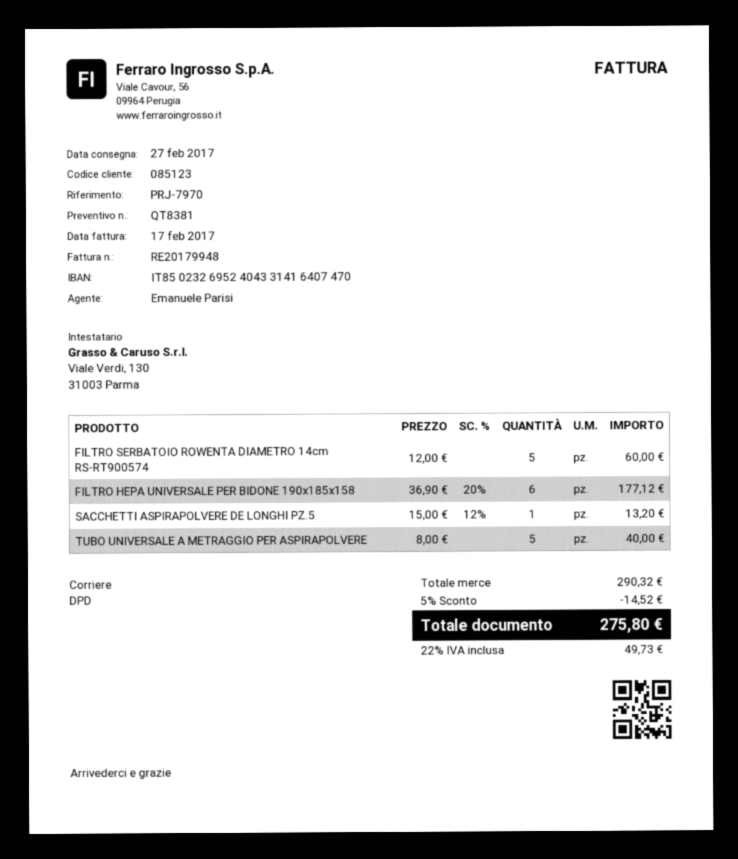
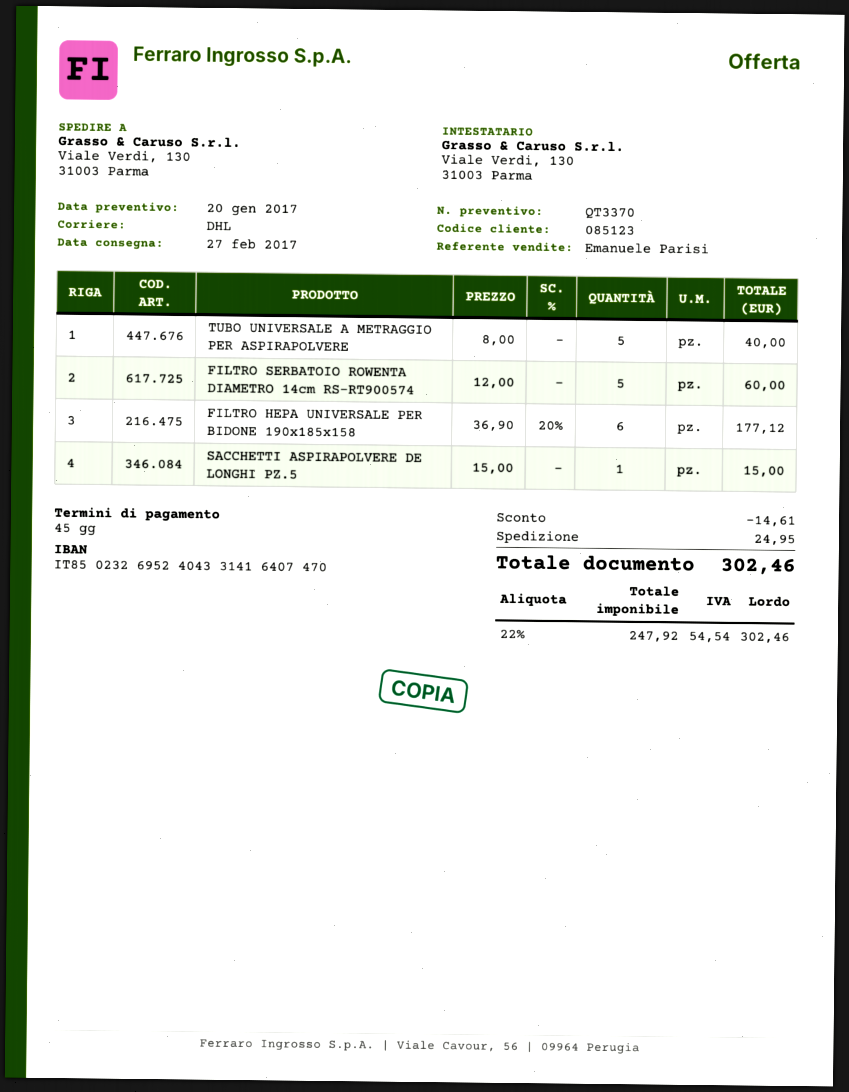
quote number: QT8381 -> QT3370
shipping method: DPD -> DHL
SACCHETTI ASPIRAPOLVERE DE LONGHI PZ.5: 1 x 15.00 - 12% = 13.20 -> 1 x 15.00 = 15.00
discount: 14.52 -> 14.61
shipping: none -> 24.95
tax: 22% = 49.73 -> 22% = 54.54
total: 275.80 -> 302.46

